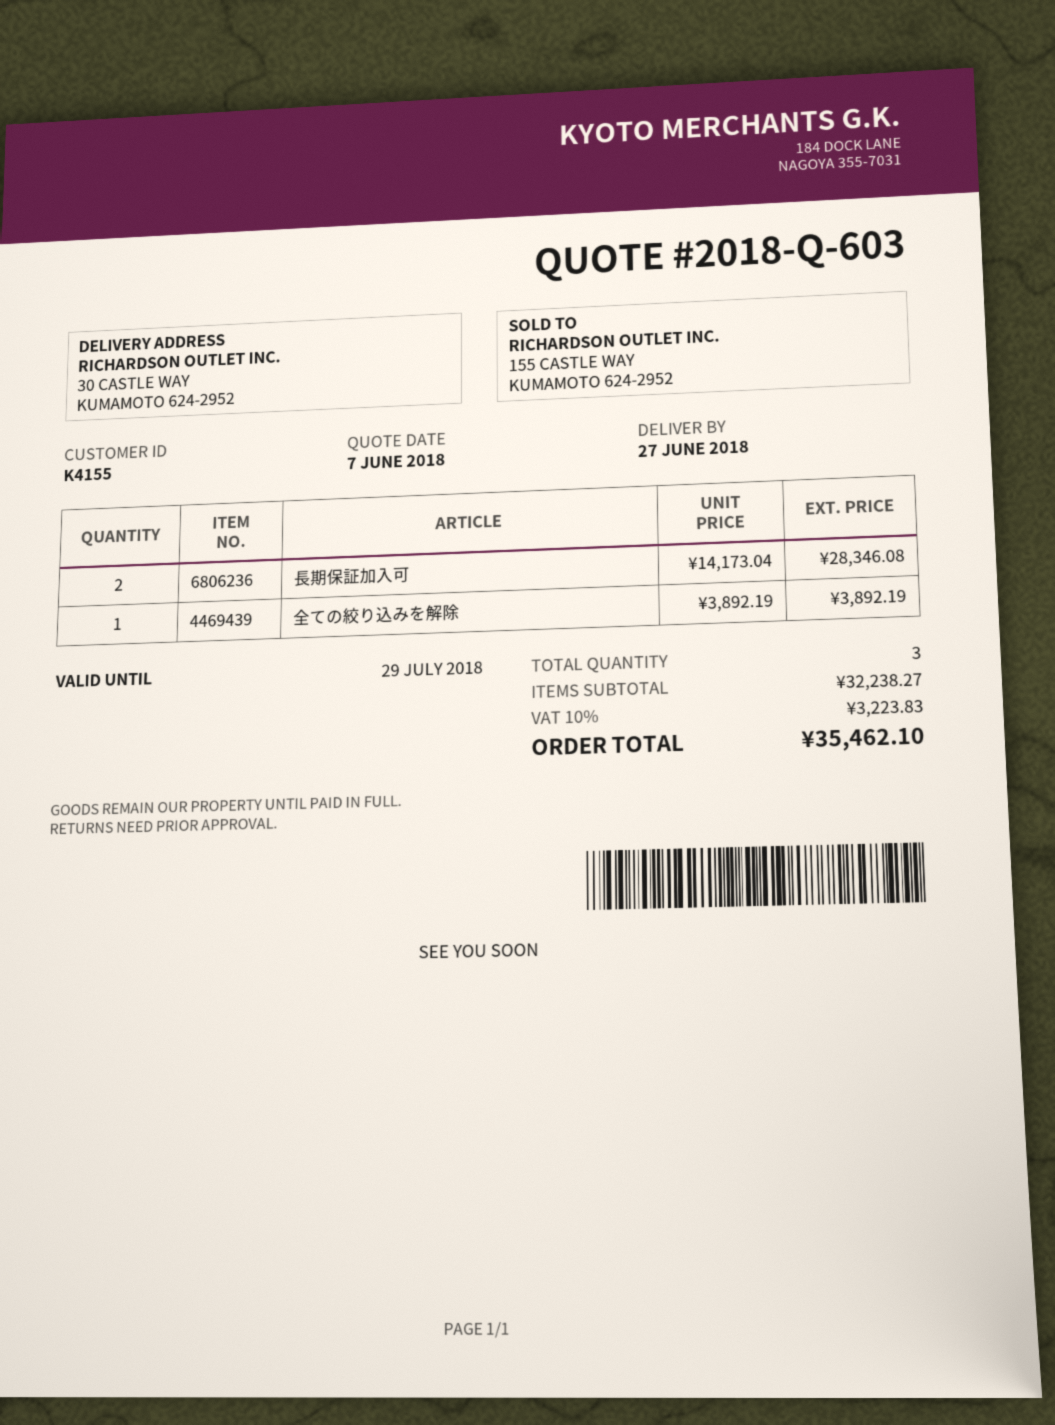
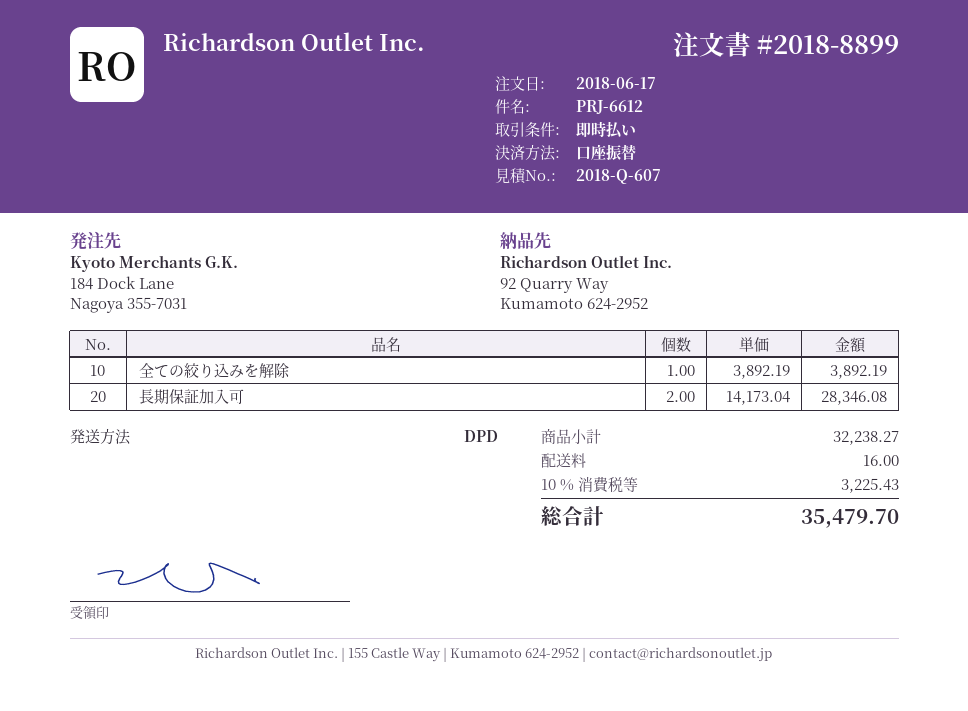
quote number: 2018-Q-603 -> 2018-Q-607
ship to: 30 CASTLE WAY, KUMAMOTO 624-2952 -> 92 Quarry Way, Kumamoto 624-2952
shipping: none -> 16.00
tax: 10% = 3223.83 -> 10% = 3225.43
total: 35462.10 -> 35479.70

